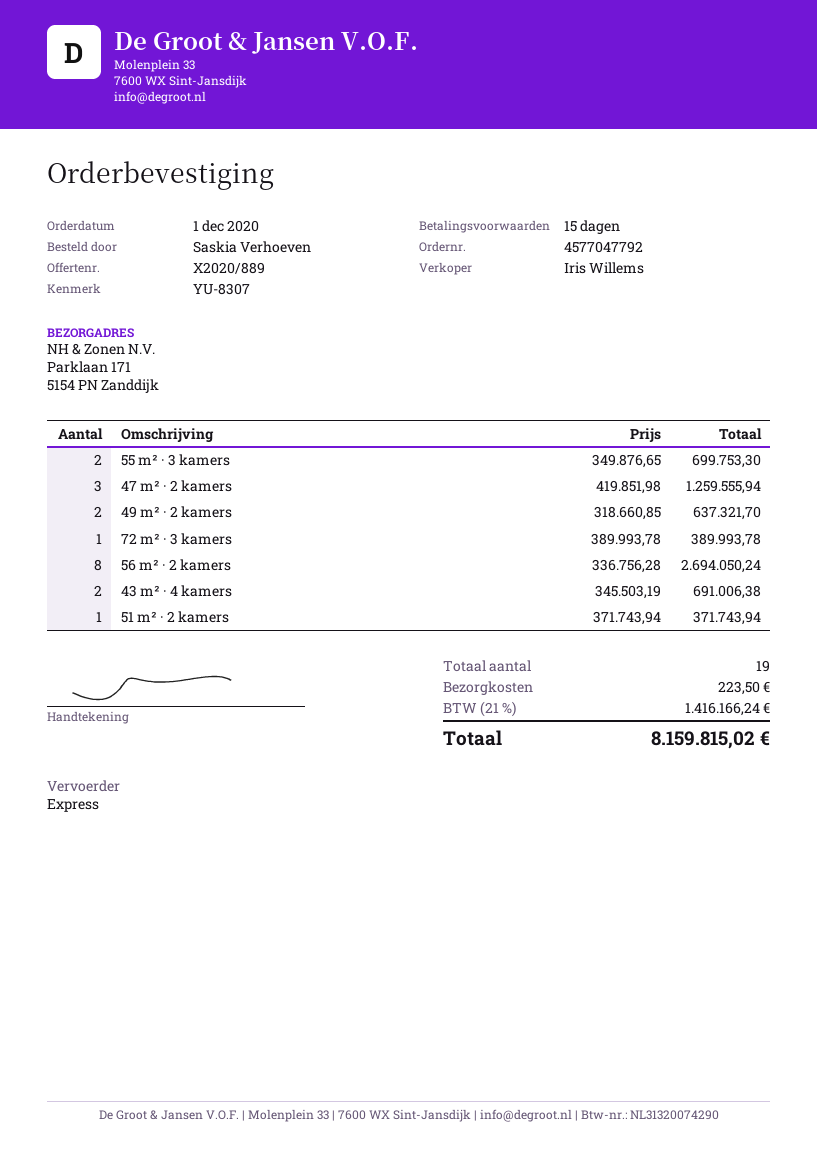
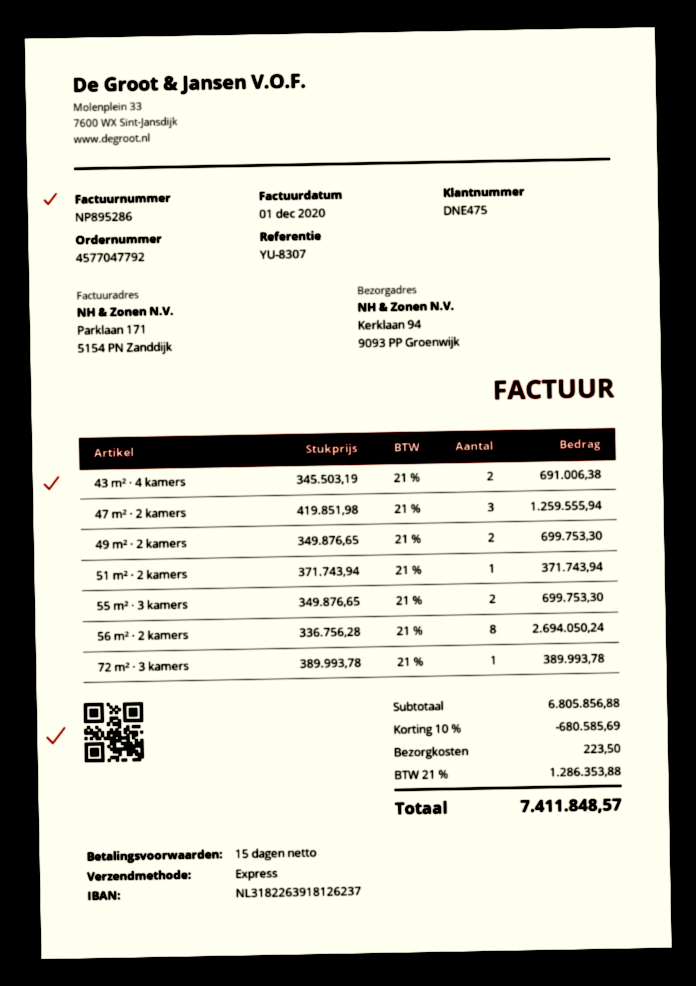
ship to: Parklaan 171, 5154 PN Zanddijk -> Kerklaan 94, 9093 PP Groenwijk
49 m² · 2 kamers: 2 x 318660.85 = 637321.70 -> 2 x 349876.65 = 699753.30
discount: none -> 10% = 680585.69
tax: 21% = 1416166.24 -> 21% = 1286353.88
total: 8159815.02 -> 7411848.57

